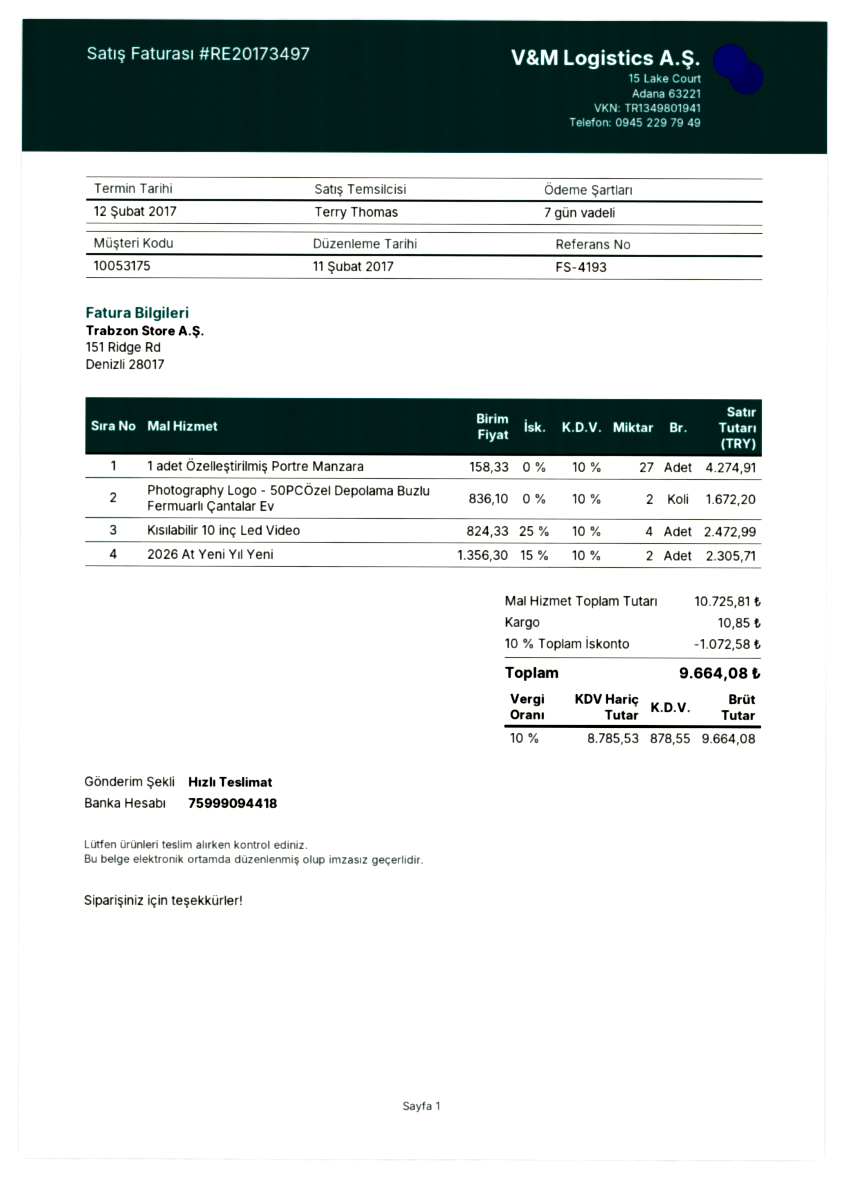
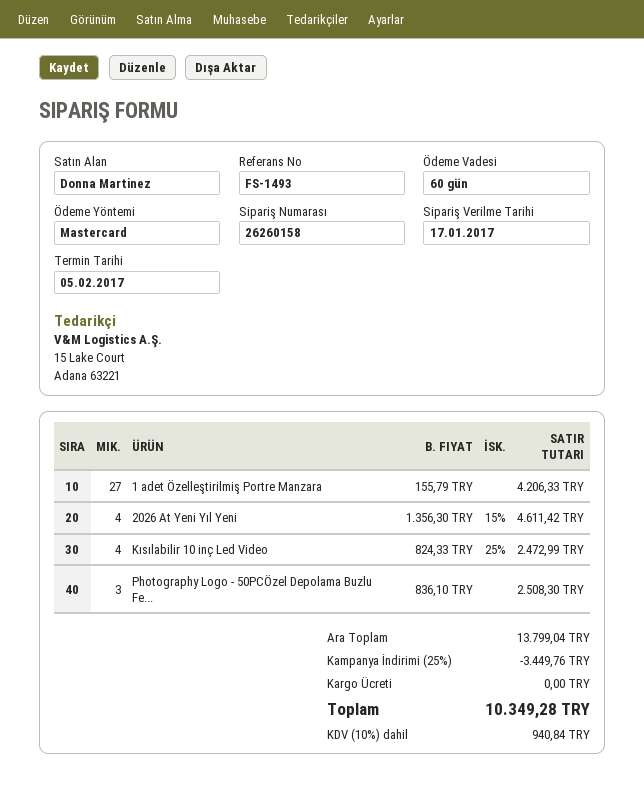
delivery date: 2017-02-12 -> 2017-02-05
payment terms: 7 days -> 60 days
reference: FS-4193 -> FS-1493
1 adet Özelleştirilmiş Portre Manzara: 27 x 158.33 = 4274.91 -> 27 x 155.79 = 4206.33
Photography Logo - 50PCÖzel Depolama Buzlu Fermuarlı Çantalar Ev: 2 x 836.10 = 1672.20 -> 3 x 836.10 = 2508.30
2026 At Yeni Yıl Yeni: 2 x 1356.30 - 15% = 2305.71 -> 4 x 1356.30 - 15% = 4611.42
subtotal: 10725.81 -> 13799.04
discount: 10% = 1072.58 -> 25% = 3449.76
shipping: 10.85 -> 0.00
tax: 10% = 878.55 -> 10% = 940.84
total: 9664.08 -> 10349.28

